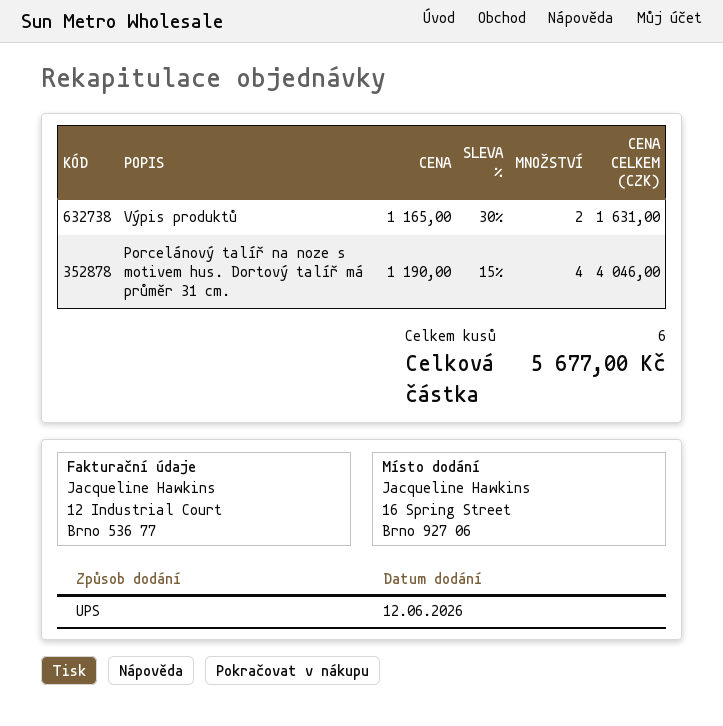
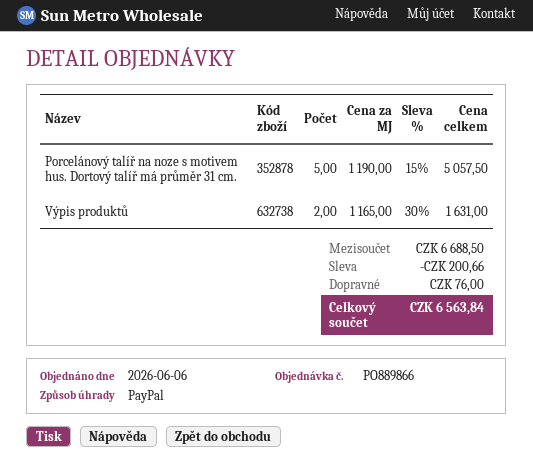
Porcelánový talíř na noze s motivem hus. Dortový talíř má průměr 31 cm.: 4 x 1190.00 - 15% = 4046.00 -> 5 x 1190.00 - 15% = 5057.50
discount: none -> 200.66
shipping: none -> 76.00
total: 5677.00 -> 6563.84

